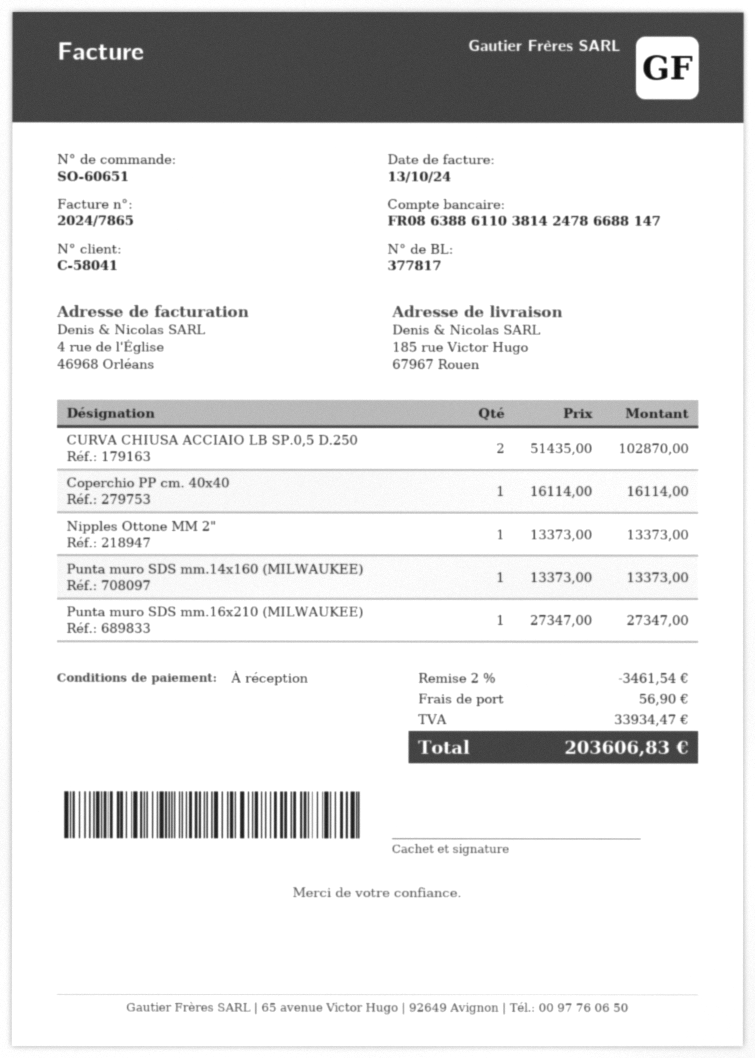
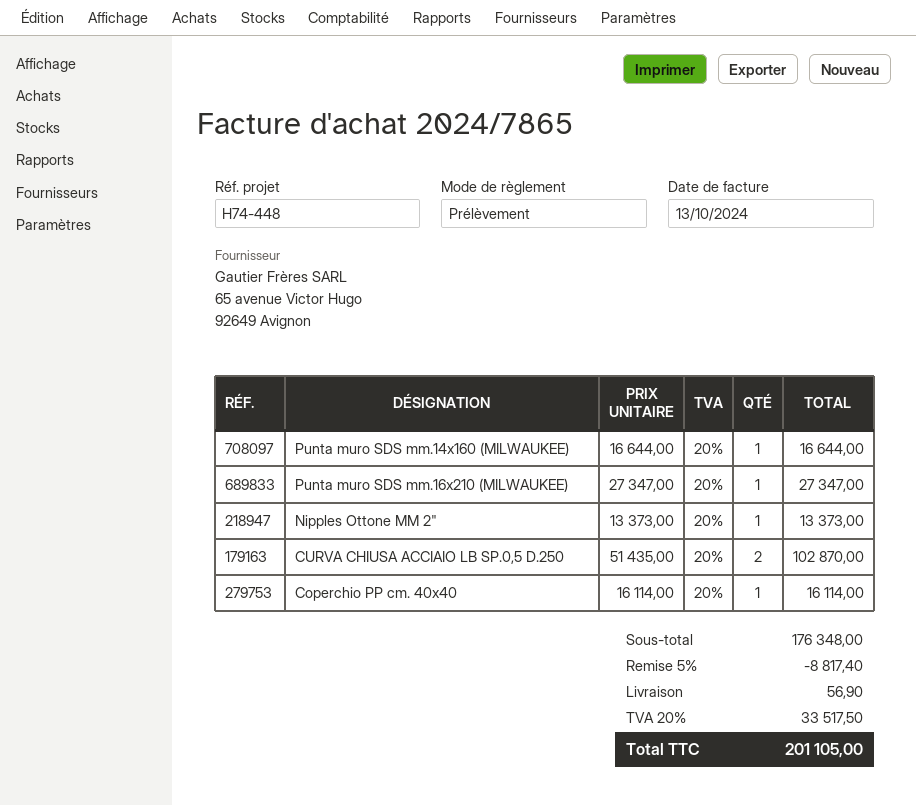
Punta muro SDS mm.14x160 (MILWAUKEE): 1 x 13373.00 = 13373.00 -> 1 x 16644.00 = 16644.00
discount: 2% = 3461.54 -> 5% = 8817.40
tax: 33934.47 -> 33517.50
total: 203606.83 -> 201105.00

